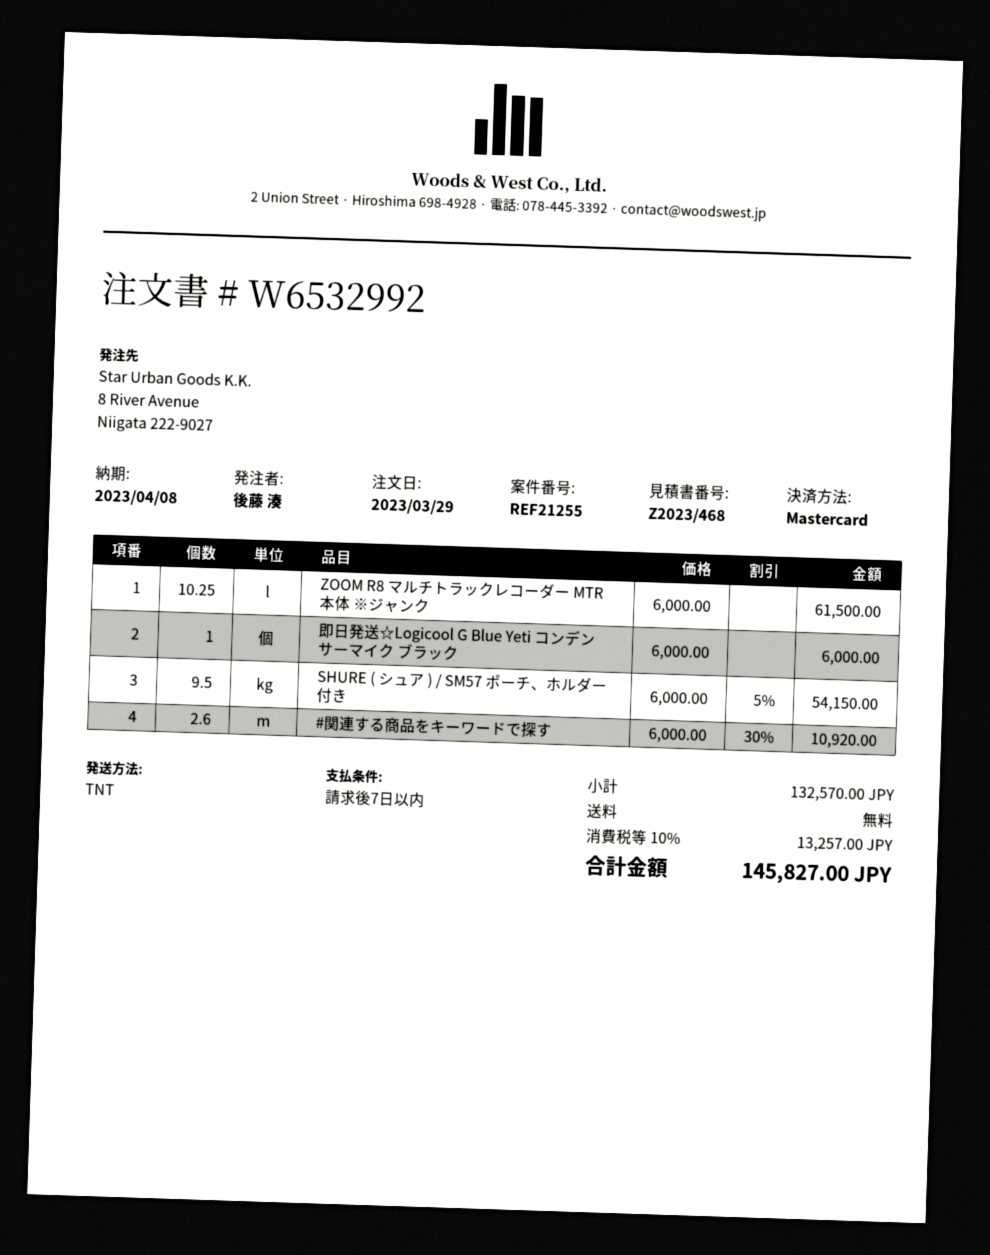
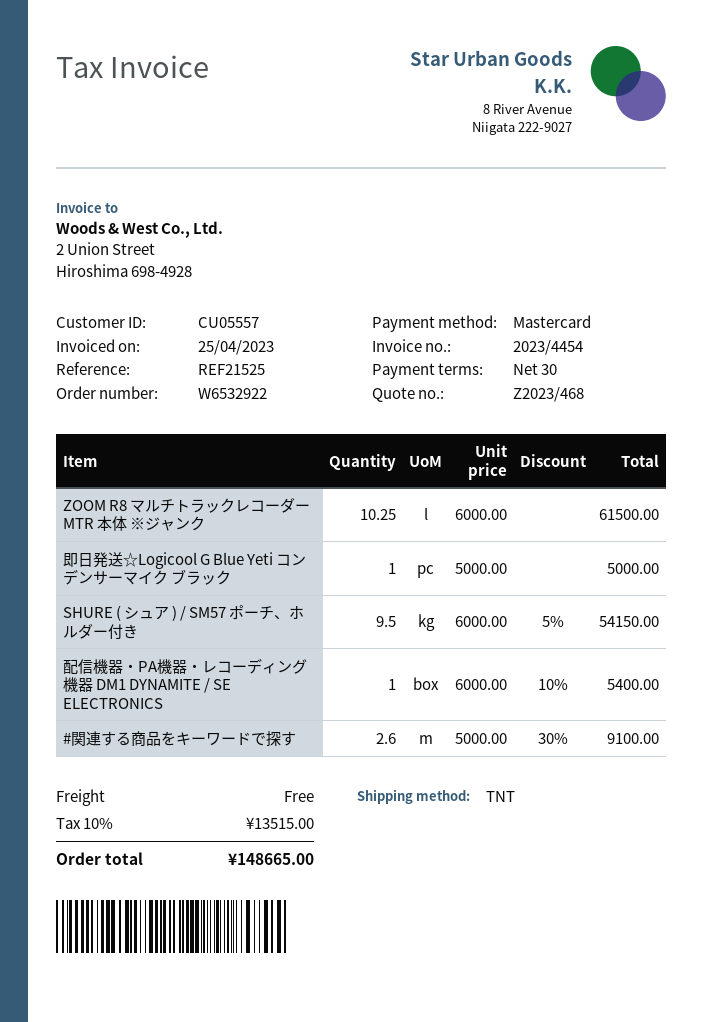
order number: W6532992 -> W6532922
payment terms: 7 days -> 30 days
reference: REF21255 -> REF21525
即日発送☆Logicool G Blue Yeti コンデンサーマイク ブラック: 1 x 6000.00 = 6000.00 -> 1 x 5000.00 = 5000.00
#関連する商品をキーワードで探す: 2.6 x 6000.00 - 30% = 10920.00 -> 2.6 x 5000.00 - 30% = 9100.00
配信機器・PA機器・レコーディング機器 DM1 DYNAMITE / SE ELECTRONICS: none -> 1 x 6000.00 - 10% = 5400.00
tax: 10% = 13257.00 -> 10% = 13515.00
total: 145827.00 -> 148665.00

